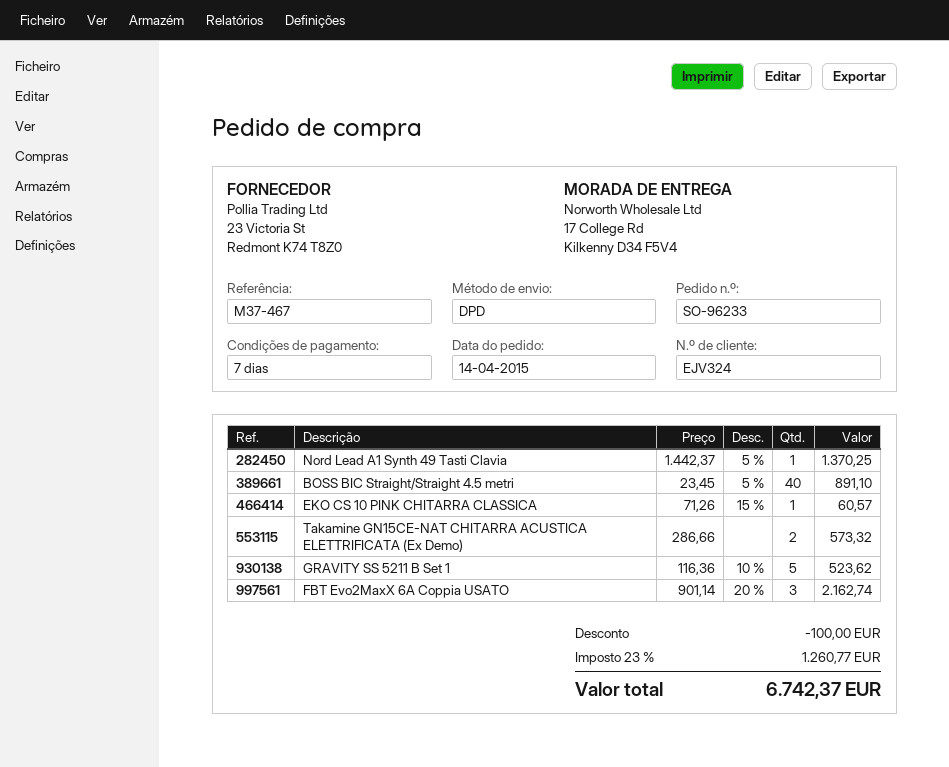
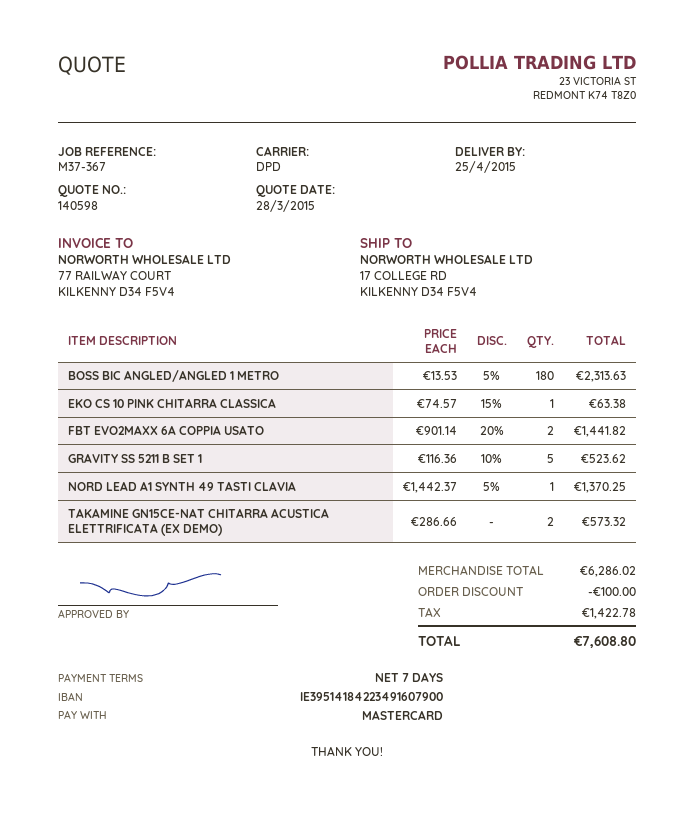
reference: M37-467 -> M37-367
BOSS BIC Straight/Straight 4.5 metri: 40 x 23.45 - 5% = 891.10 -> none
EKO CS 10 PINK CHITARRA CLASSICA: 1 x 71.26 - 15% = 60.57 -> 1 x 74.57 - 15% = 63.38
FBT Evo2MaxX 6A Coppia USATO: 3 x 901.14 - 20% = 2162.74 -> 2 x 901.14 - 20% = 1441.82
BOSS BIC ANGLED/ANGLED 1 METRO: none -> 180 x 13.53 - 5% = 2313.63
tax: 1260.77 -> 1422.78
total: 6742.37 -> 7608.80

